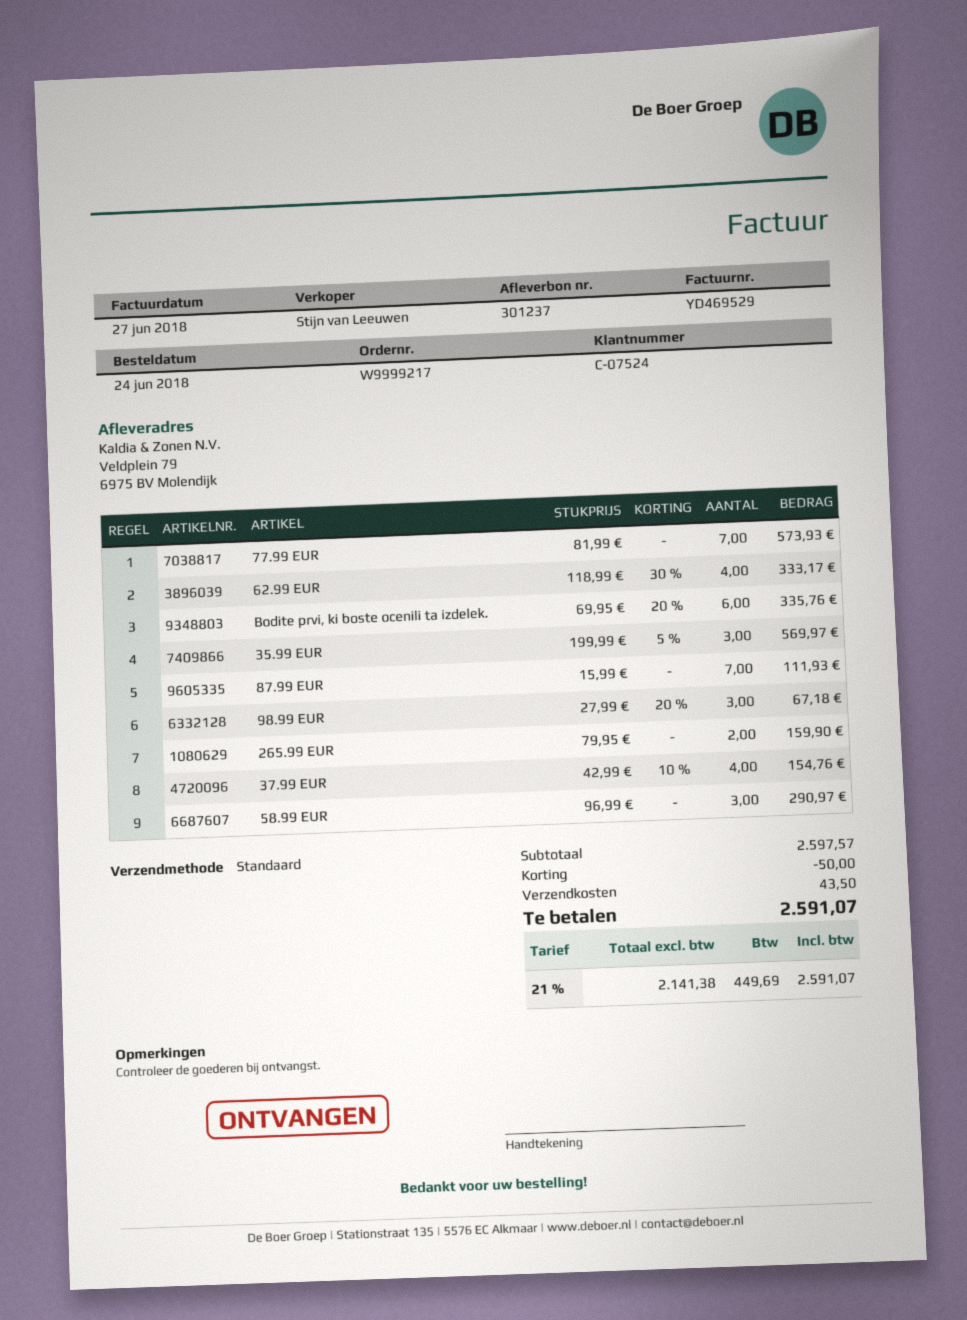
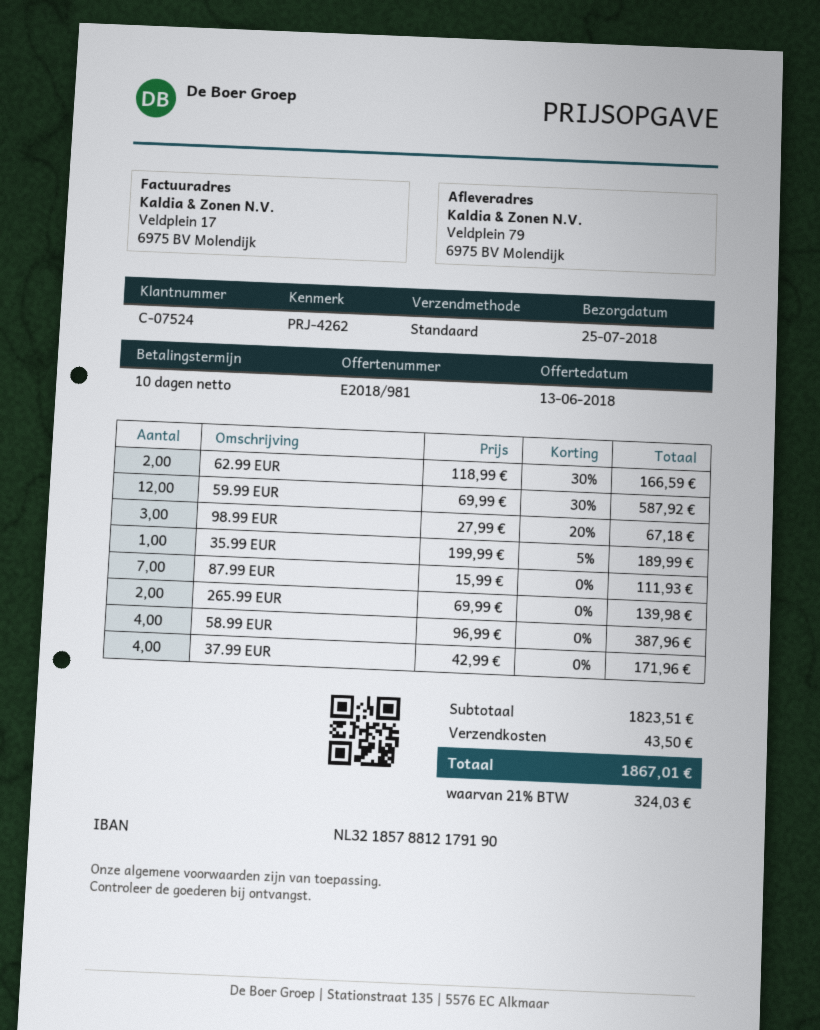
77.99 EUR: 7 x 81.99 = 573.93 -> none
62.99 EUR: 4 x 118.99 - 30% = 333.17 -> 2 x 118.99 - 30% = 166.59
Bodite prvi, ki boste ocenili ta izdelek.: 6 x 69.95 - 20% = 335.76 -> none
35.99 EUR: 3 x 199.99 - 5% = 569.97 -> 1 x 199.99 - 5% = 189.99
265.99 EUR: 2 x 79.95 = 159.90 -> 2 x 69.99 = 139.98
37.99 EUR: 4 x 42.99 - 10% = 154.76 -> 4 x 42.99 = 171.96
58.99 EUR: 3 x 96.99 = 290.97 -> 4 x 96.99 = 387.96
59.99 EUR: none -> 12 x 69.99 - 30% = 587.92
subtotal: 2597.57 -> 1823.51
discount: 50.00 -> none
tax: 21% = 449.69 -> 21% = 324.03
total: 2591.07 -> 1867.01

